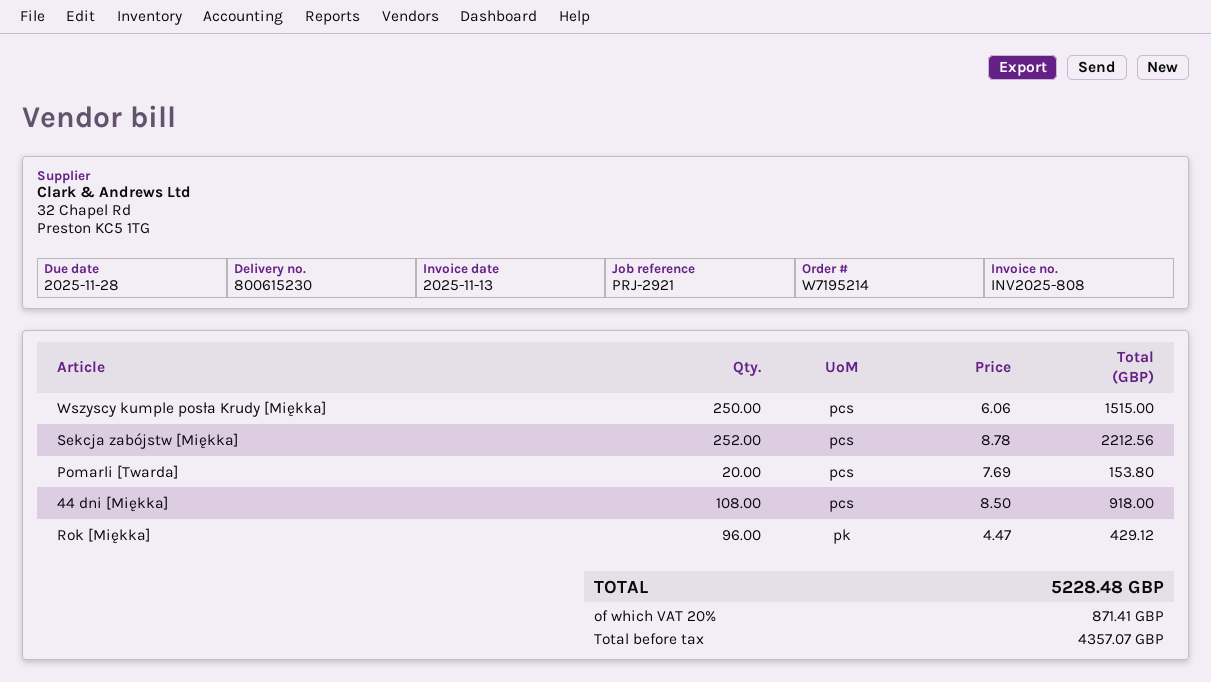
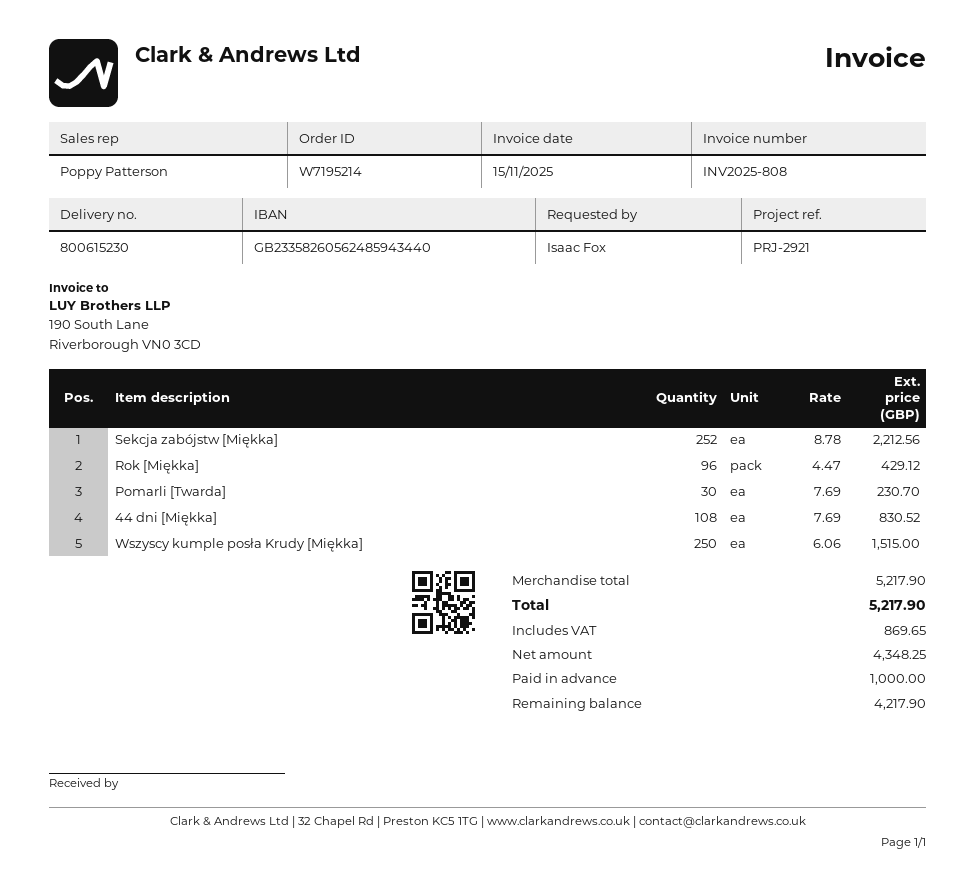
invoice date: 2025-11-13 -> 2025-11-15
Pomarli [Twarda]: 20 x 7.69 = 153.80 -> 30 x 7.69 = 230.70
44 dni [Miękka]: 108 x 8.50 = 918.00 -> 108 x 7.69 = 830.52
net: 4357.07 -> 4348.25
tax: 871.41 -> 869.65
total: 5228.48 -> 5217.90

